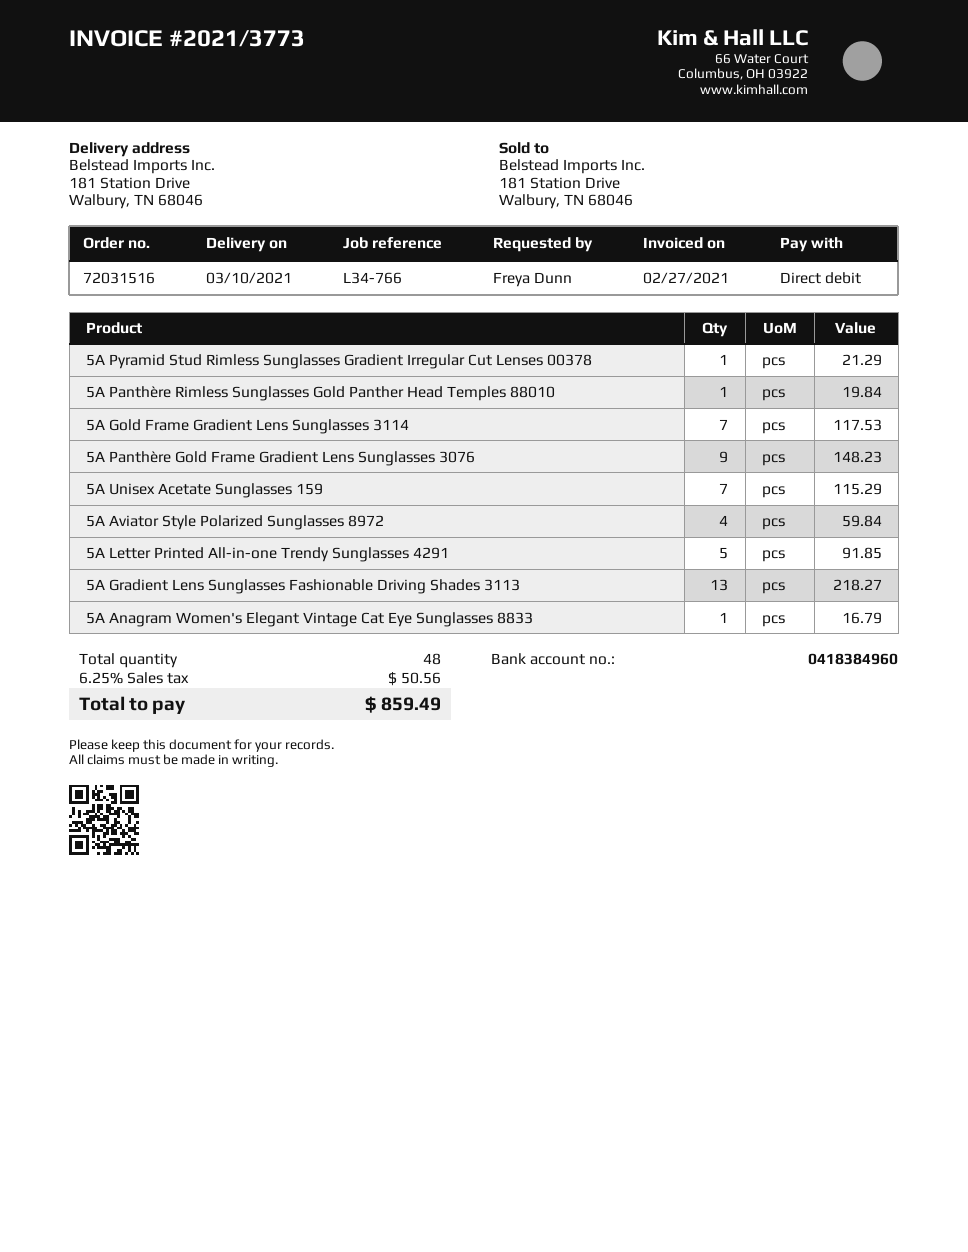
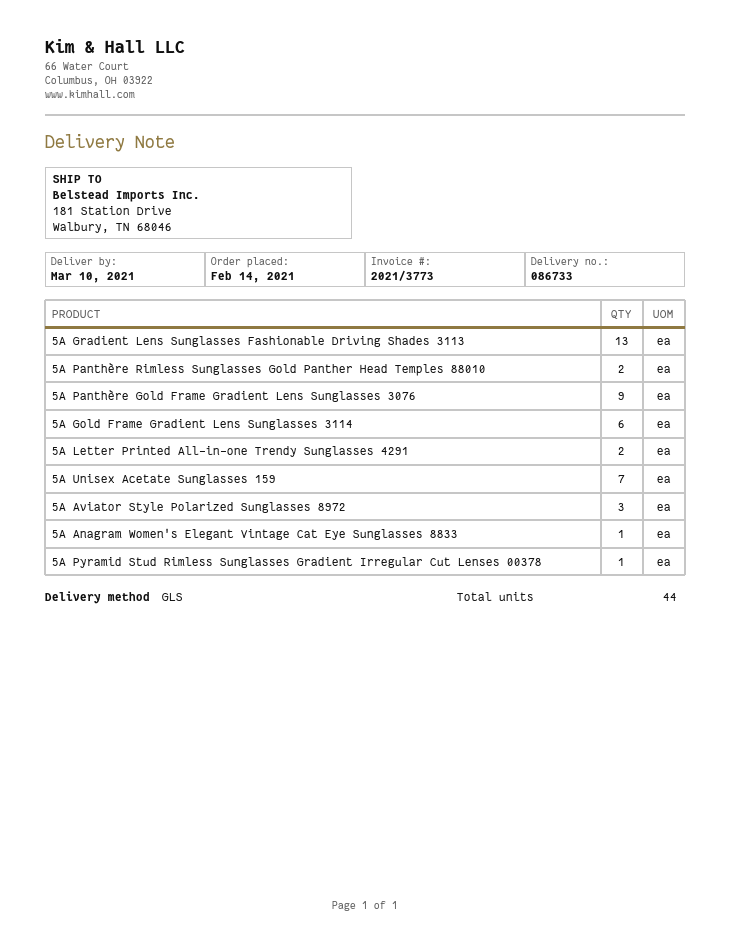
5A Panthère Rimless Sunglasses Gold Panther Head Temples 88010: 1 -> 2
5A Gold Frame Gradient Lens Sunglasses 3114: 7 -> 6
5A Aviator Style Polarized Sunglasses 8972: 4 -> 3
5A Letter Printed All-in-one Trendy Sunglasses 4291: 5 -> 2
total quantity: 48 -> 44

